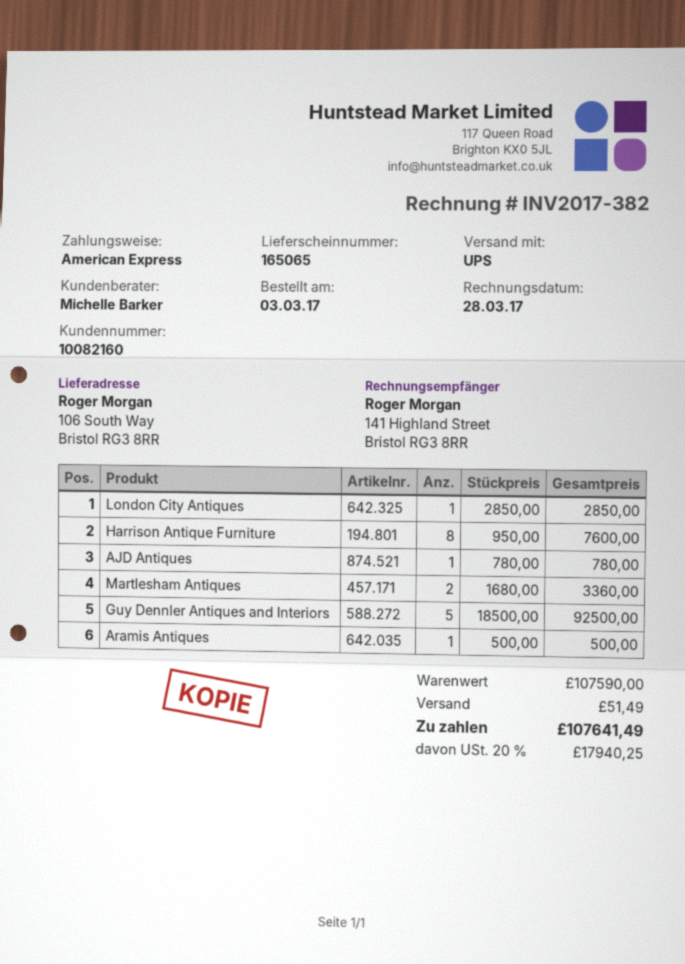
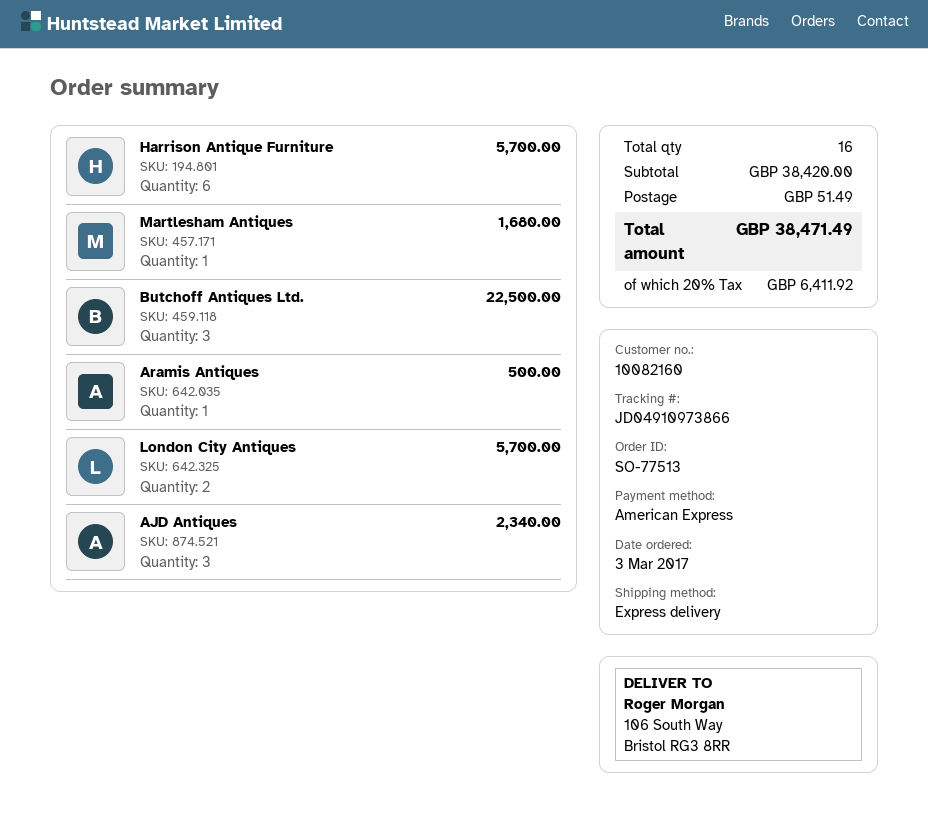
shipping method: UPS -> express
London City Antiques: 1 for 2850.00 -> 2 for 5700.00
Harrison Antique Furniture: 8 for 7600.00 -> 6 for 5700.00
AJD Antiques: 1 for 780.00 -> 3 for 2340.00
Martlesham Antiques: 2 for 3360.00 -> 1 for 1680.00
Guy Dennler Antiques and Interiors: 5 for 92500.00 -> none
Butchoff Antiques Ltd.: none -> 3 for 22500.00
subtotal: 107590.00 -> 38420.00
tax: 20% = 17940.25 -> 20% = 6411.92
total: 107641.49 -> 38471.49

